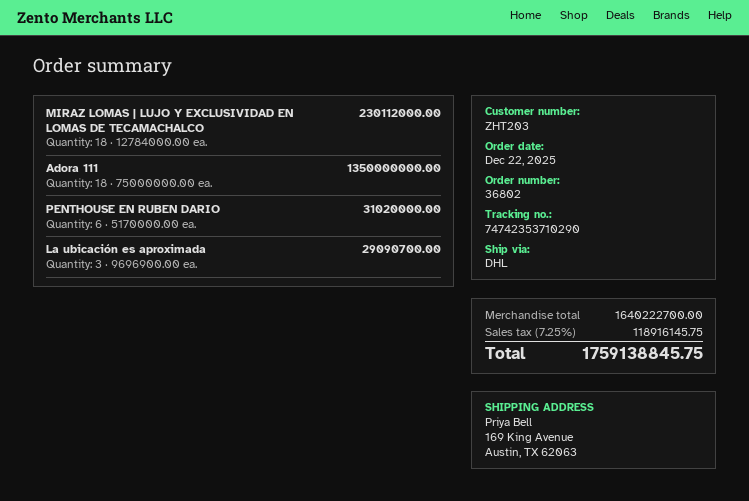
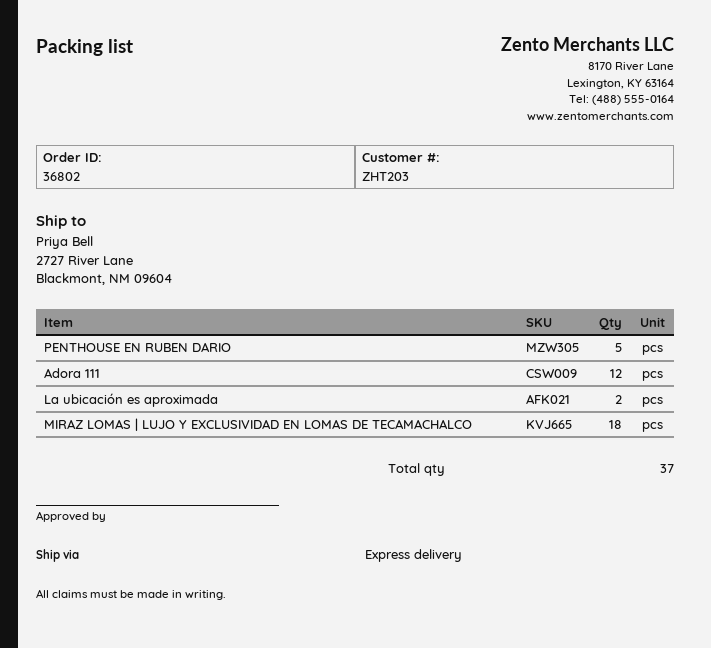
shipping method: DHL -> express
ship to: 169 King Avenue, Austin, TX 62063 -> 2727 River Lane, Blackmont, NM 09604
Adora 111: 18 -> 12
PENTHOUSE EN RUBEN DARIO: 6 -> 5
La ubicación es aproximada: 3 -> 2

